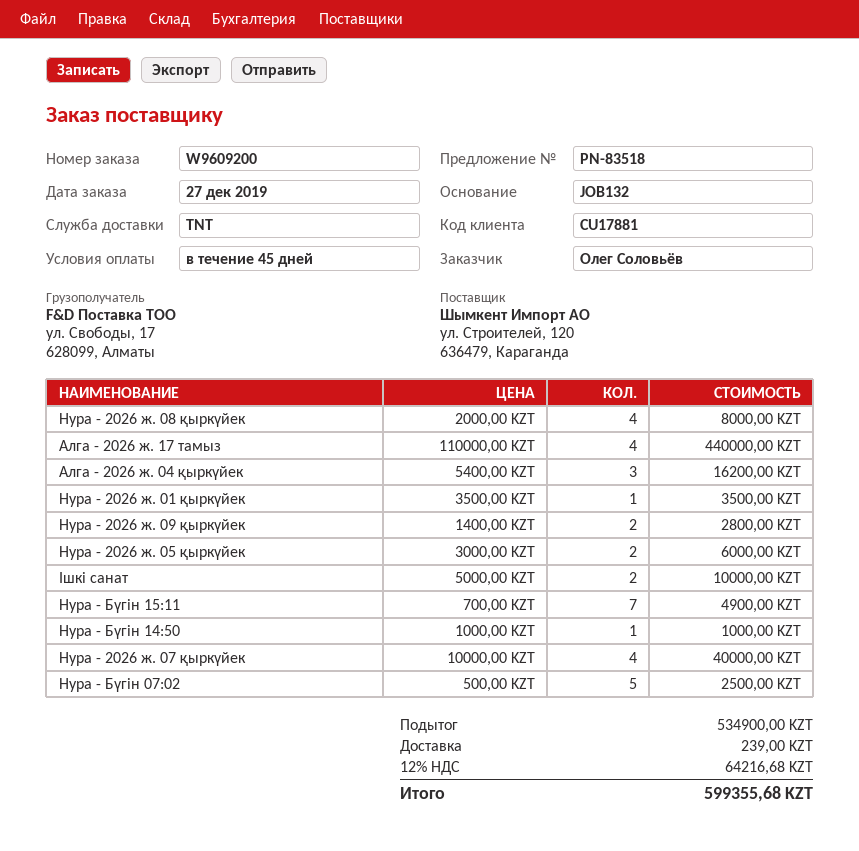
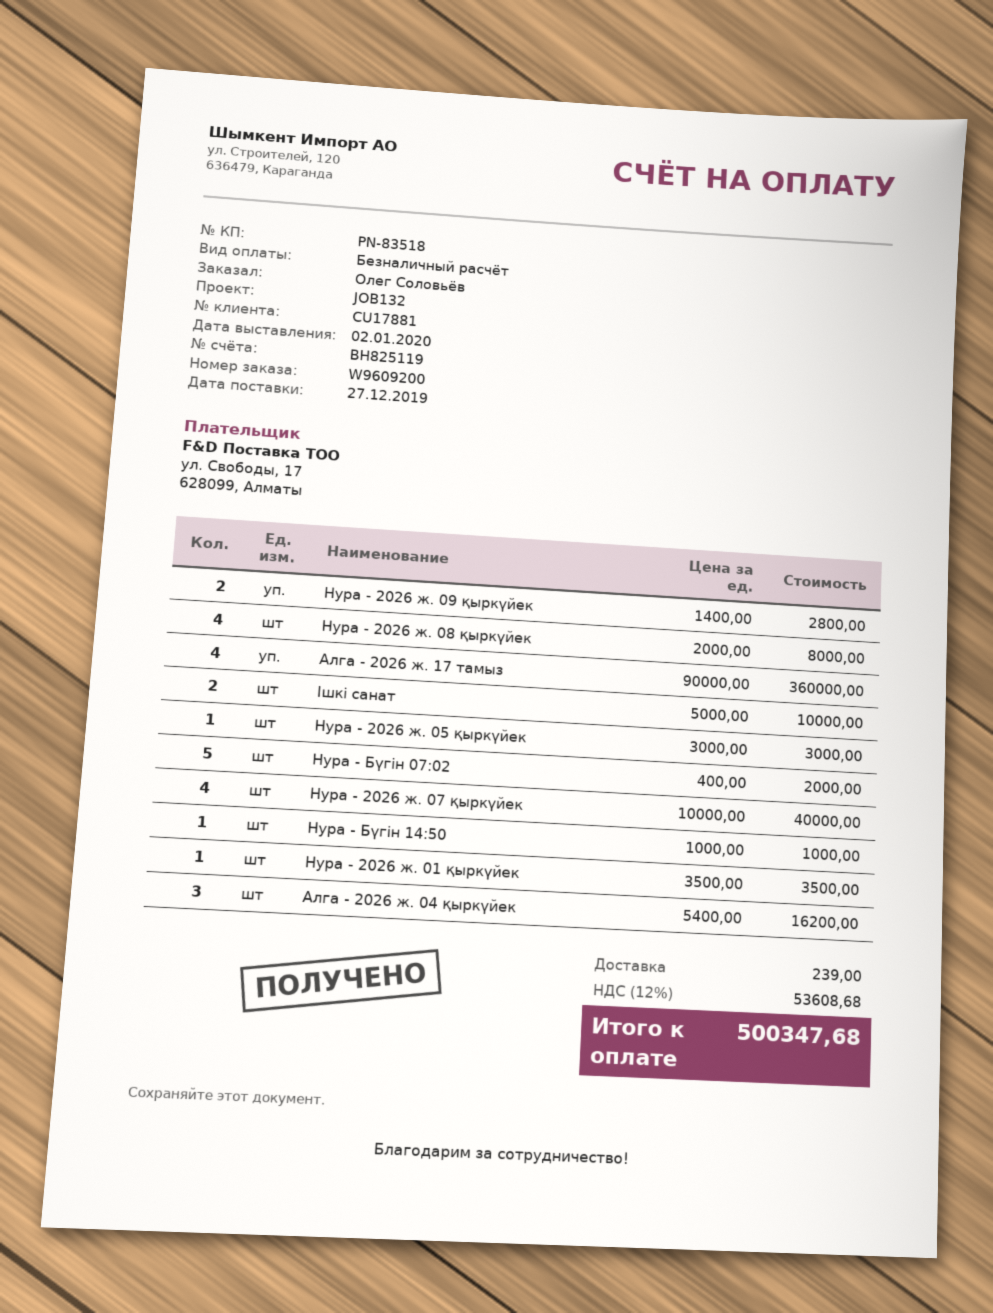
Алга - 2026 ж. 17 тамыз: 4 x 110000.00 = 440000.00 -> 4 x 90000.00 = 360000.00
Нура - 2026 ж. 05 қыркүйек: 2 x 3000.00 = 6000.00 -> 1 x 3000.00 = 3000.00
Нура - Бүгін 15:11: 7 x 700.00 = 4900.00 -> none
Нура - Бүгін 07:02: 5 x 500.00 = 2500.00 -> 5 x 400.00 = 2000.00
tax: 12% = 64216.68 -> 12% = 53608.68
total: 599355.68 -> 500347.68

